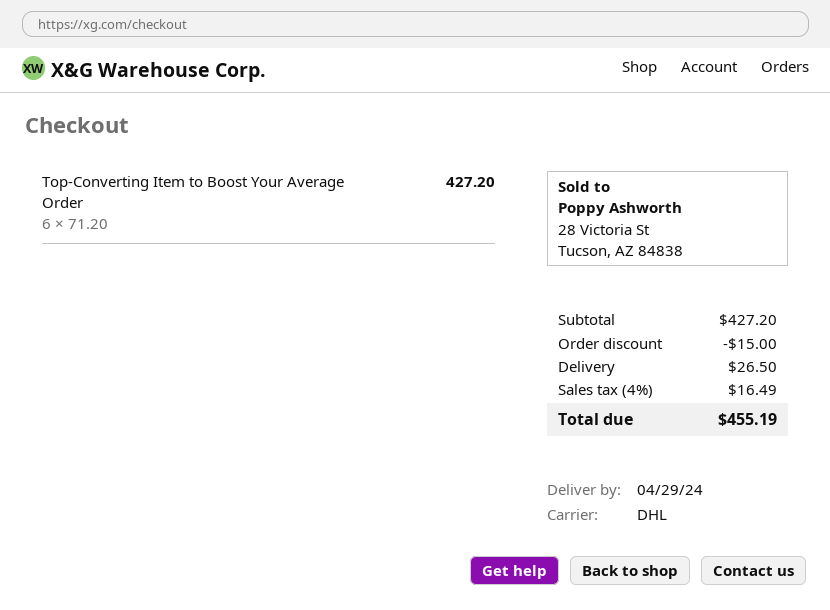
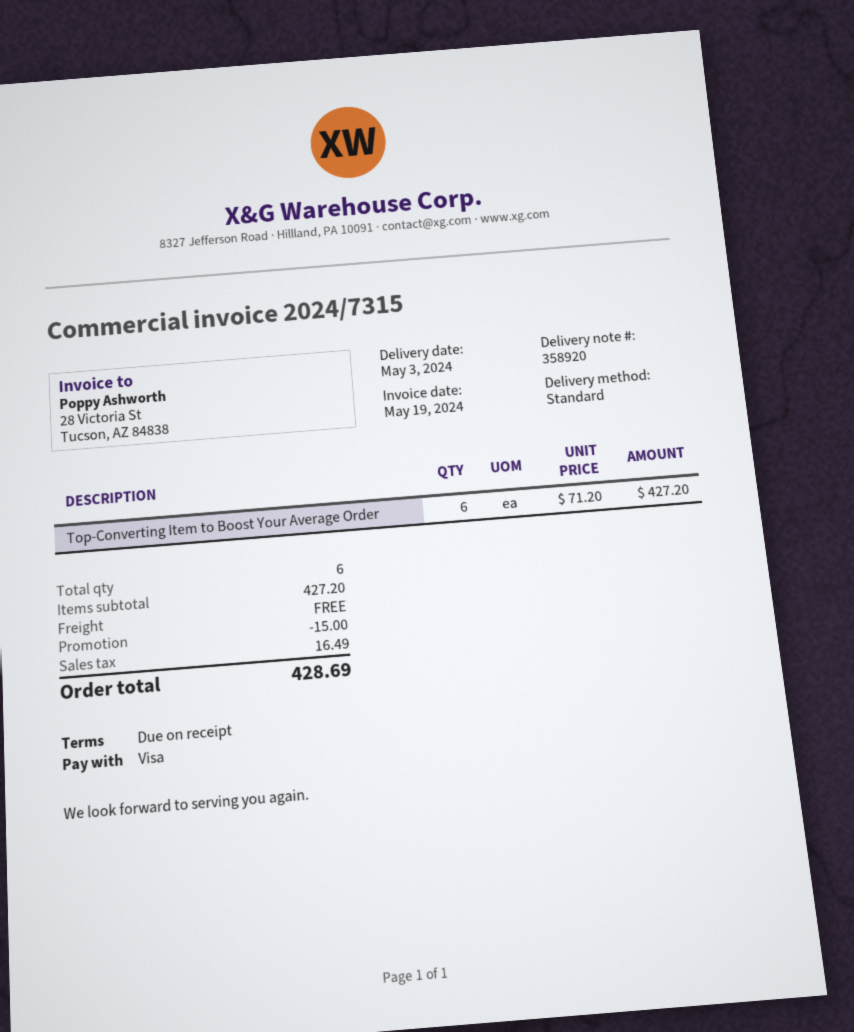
delivery date: 2024-04-29 -> 2024-05-03
shipping method: DHL -> standard
shipping: 26.50 -> 0.00
total: 455.19 -> 428.69

